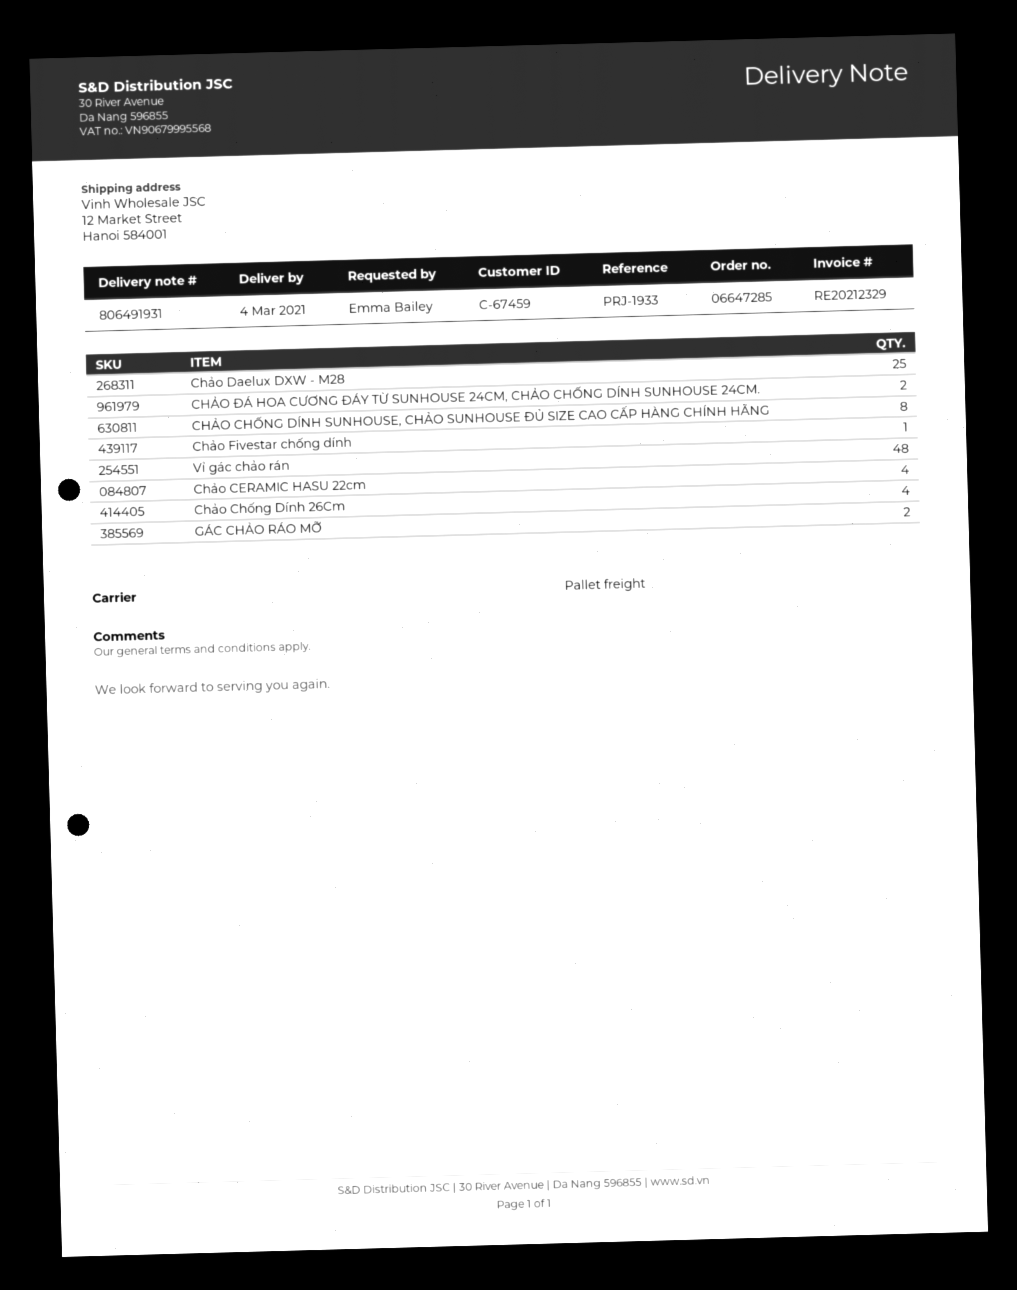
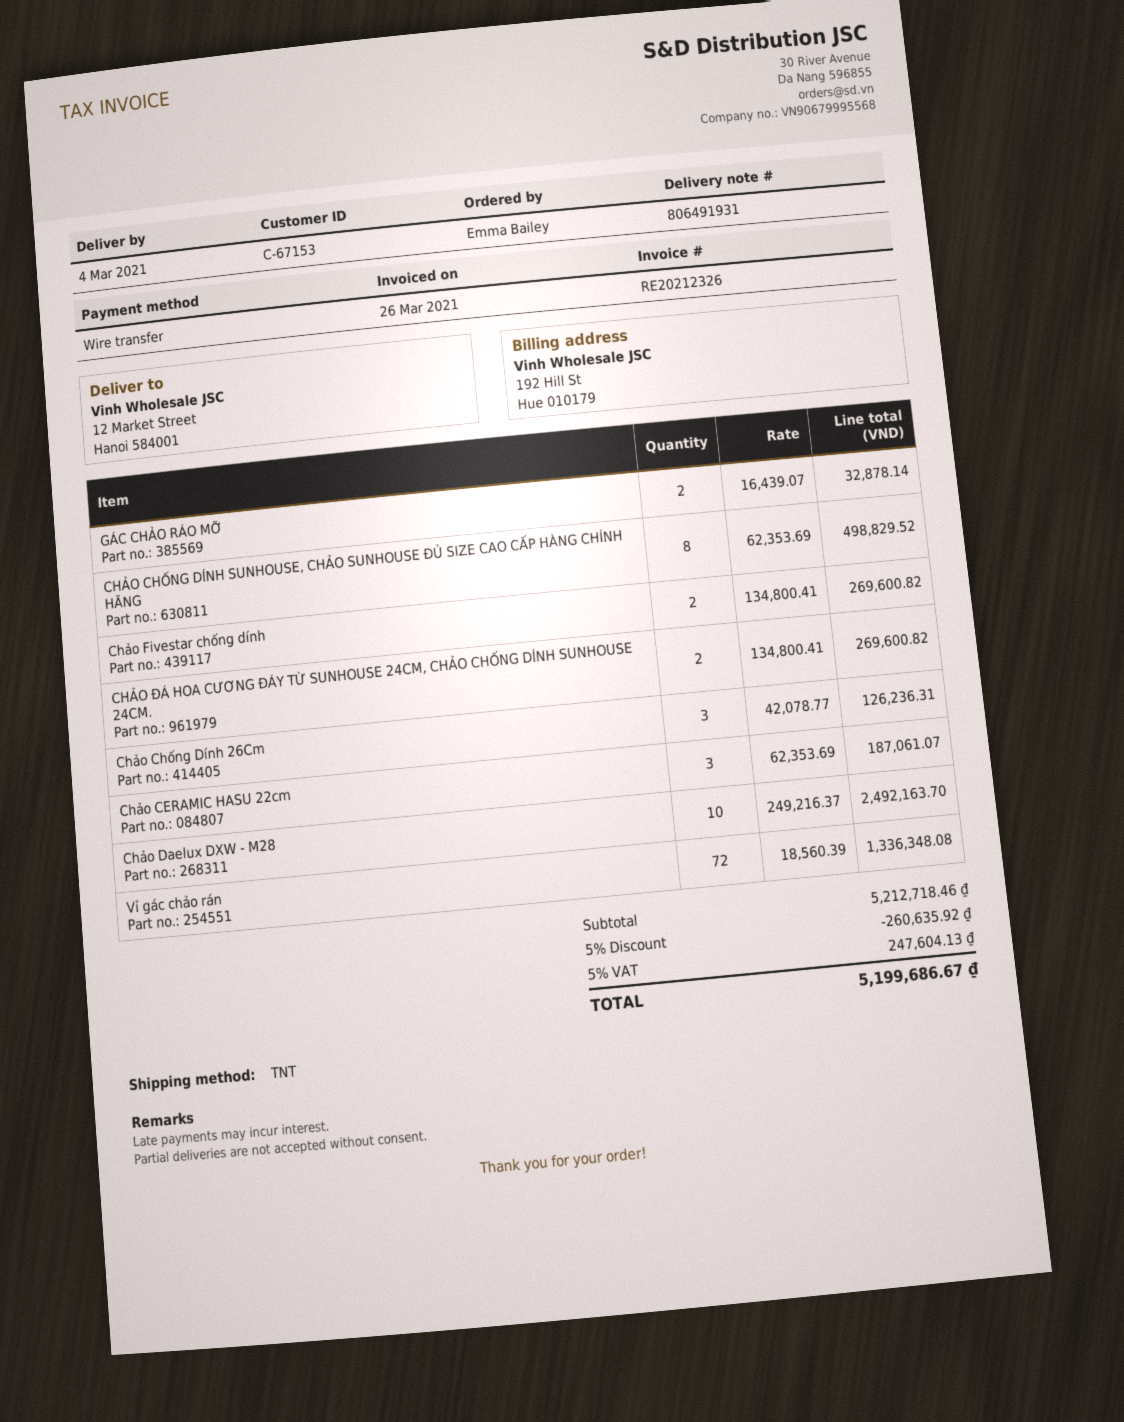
invoice number: RE20212329 -> RE20212326
customer number: C-67459 -> C-67153
shipping method: pallet freight -> TNT
Chảo Daelux DXW - M28: 25 -> 10
Chảo Fivestar chống dính: 1 -> 2
Vỉ gác chảo rán: 48 -> 72
Chảo CERAMIC HASU 22cm: 4 -> 3
Chảo Chống Dính 26Cm: 4 -> 3

